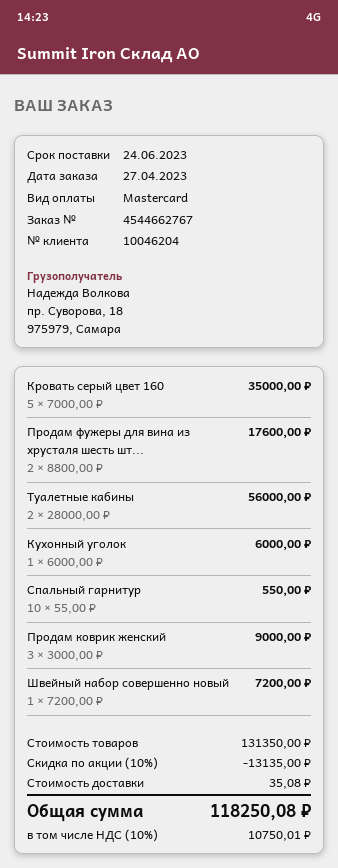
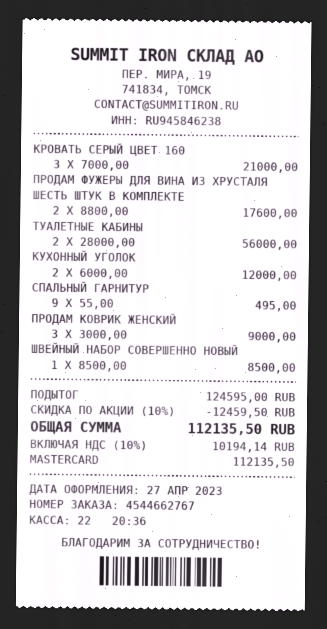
Кровать серый цвет 160: 5 x 7000.00 = 35000.00 -> 3 x 7000.00 = 21000.00
Кухонный уголок: 1 x 6000.00 = 6000.00 -> 2 x 6000.00 = 12000.00
Спальный гарнитур: 10 x 55.00 = 550.00 -> 9 x 55.00 = 495.00
Швейный набор совершенно новый: 1 x 7200.00 = 7200.00 -> 1 x 8500.00 = 8500.00
subtotal: 131350.00 -> 124595.00
discount: 10% = 13135.00 -> 10% = 12459.50
shipping: 35.08 -> none
tax: 10% = 10750.01 -> 10% = 10194.14
total: 118250.08 -> 112135.50

